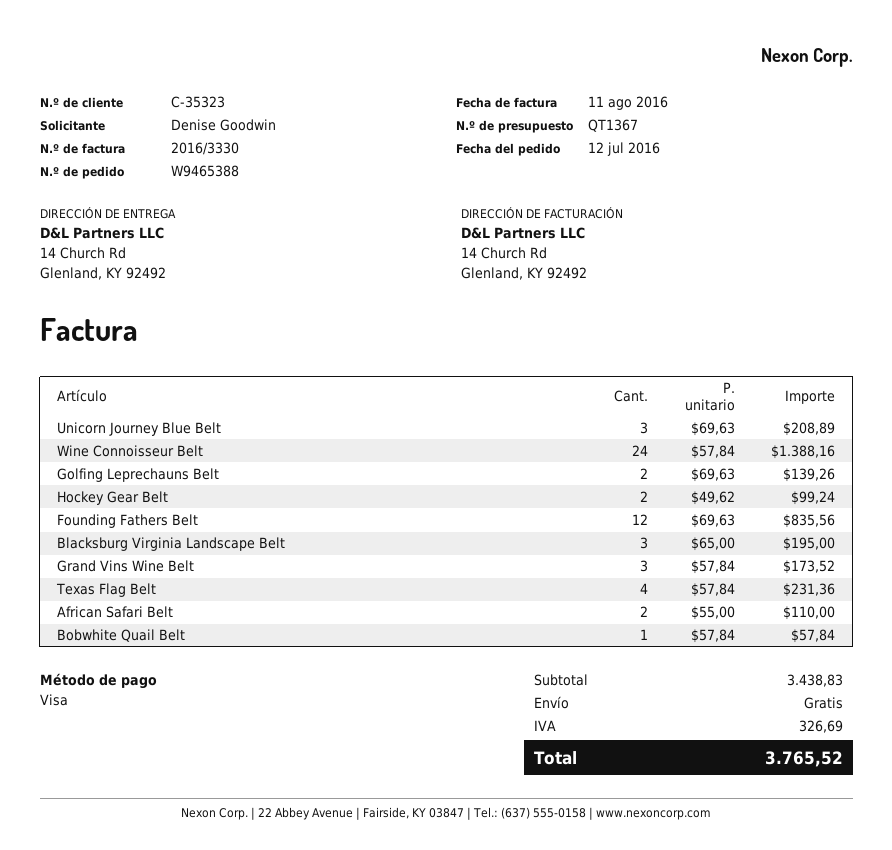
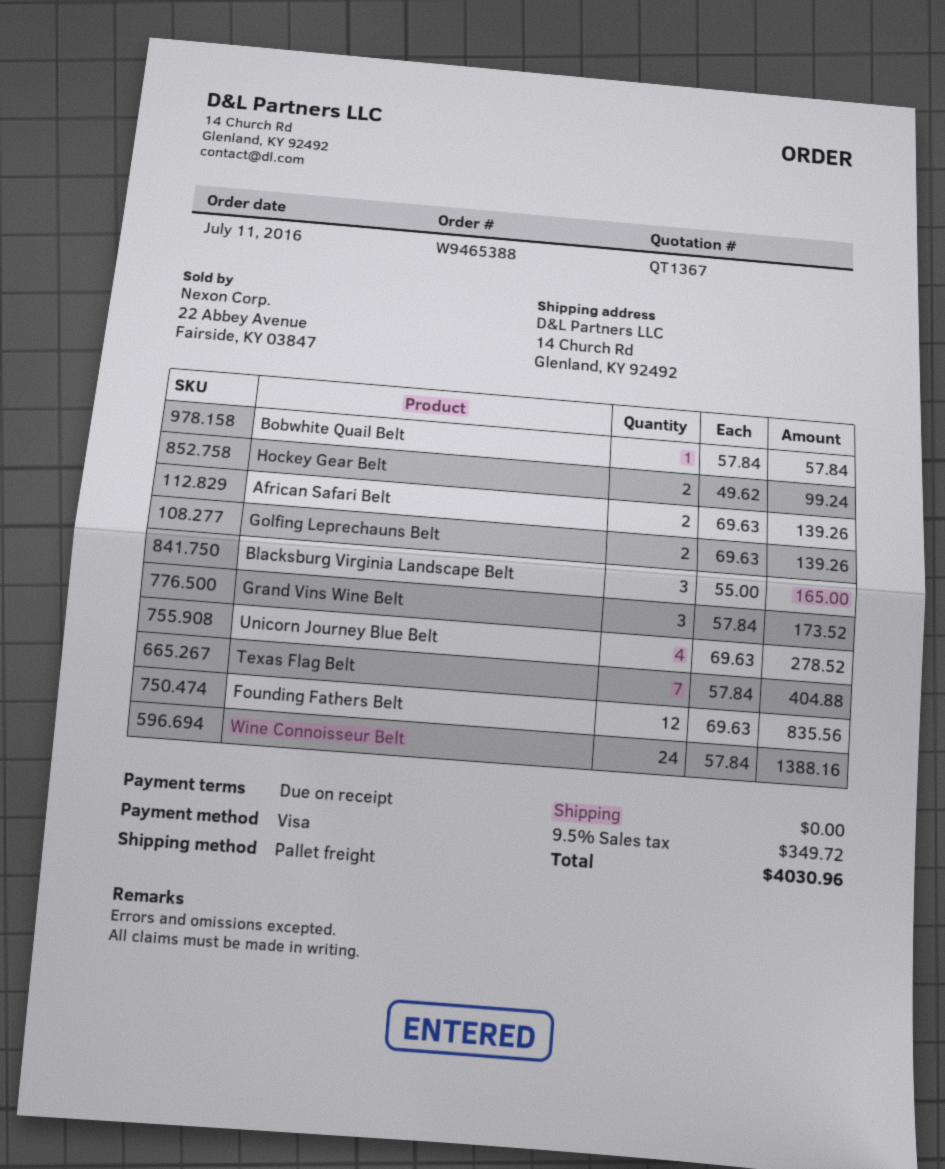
order date: 2016-07-12 -> 2016-07-11
Unicorn Journey Blue Belt: 3 x 69.63 = 208.89 -> 4 x 69.63 = 278.52
Blacksburg Virginia Landscape Belt: 3 x 65.00 = 195.00 -> 3 x 55.00 = 165.00
Texas Flag Belt: 4 x 57.84 = 231.36 -> 7 x 57.84 = 404.88
African Safari Belt: 2 x 55.00 = 110.00 -> 2 x 69.63 = 139.26
tax: 326.69 -> 349.72
total: 3765.52 -> 4030.96

